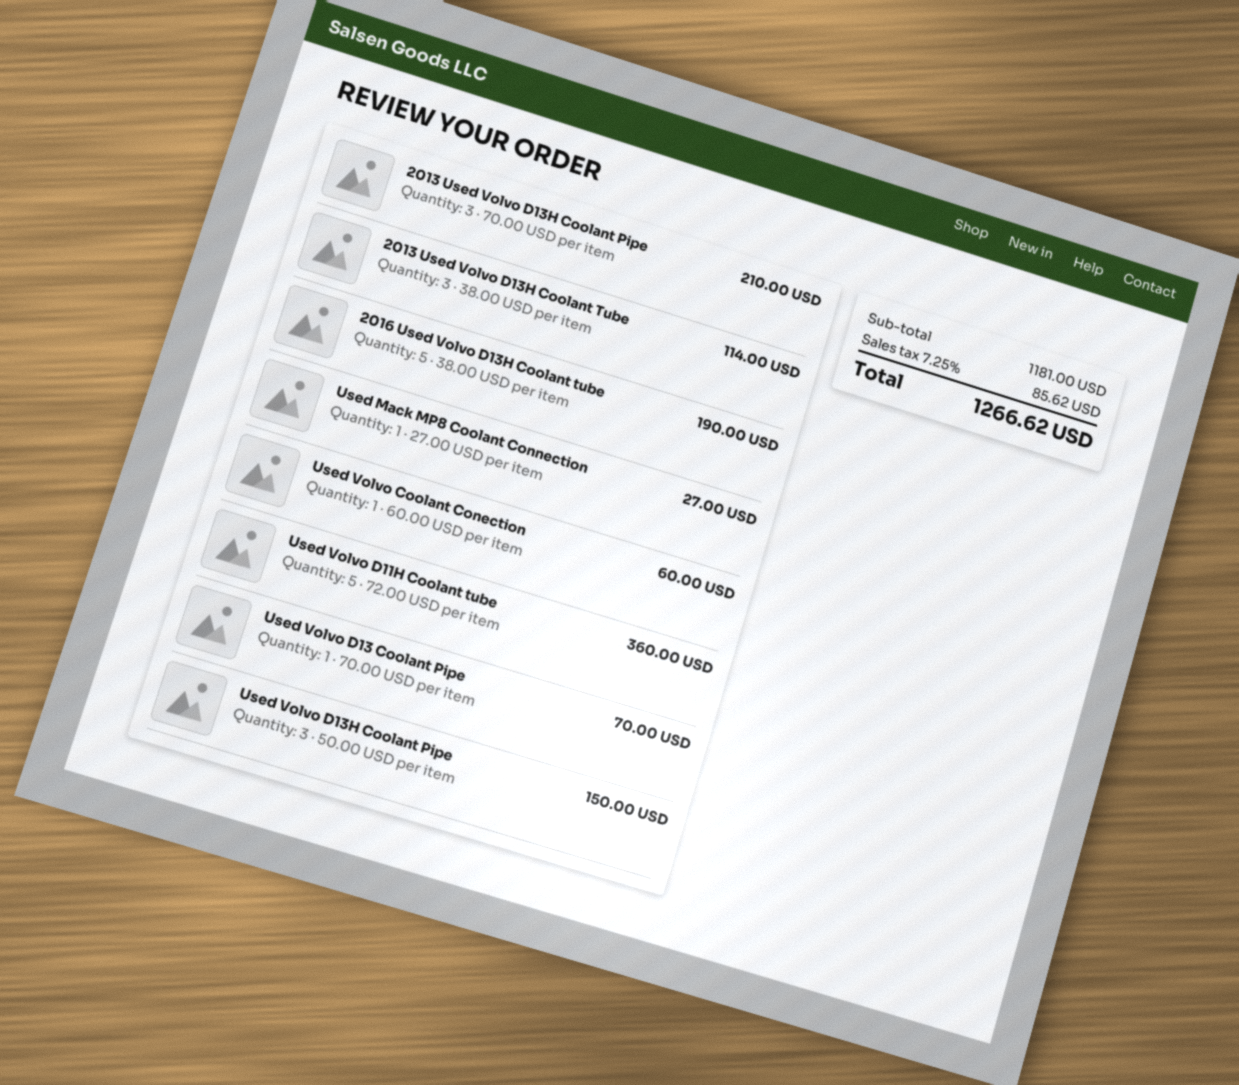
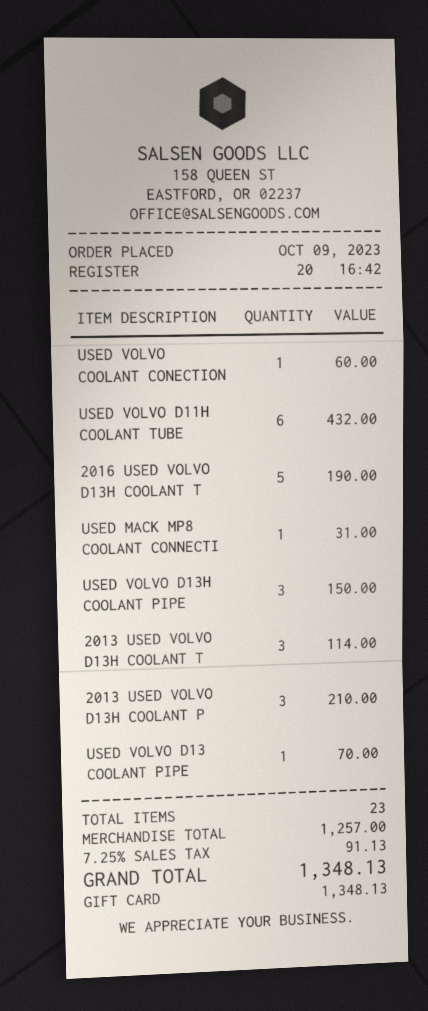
Used Mack MP8 Coolant Connection: 1 for 27.00 -> 1 for 31.00
Used Volvo D11H Coolant tube: 5 for 360.00 -> 6 for 432.00
subtotal: 1181.00 -> 1257.00
tax: 7.25% = 85.62 -> 7.25% = 91.13
total: 1266.62 -> 1348.13

